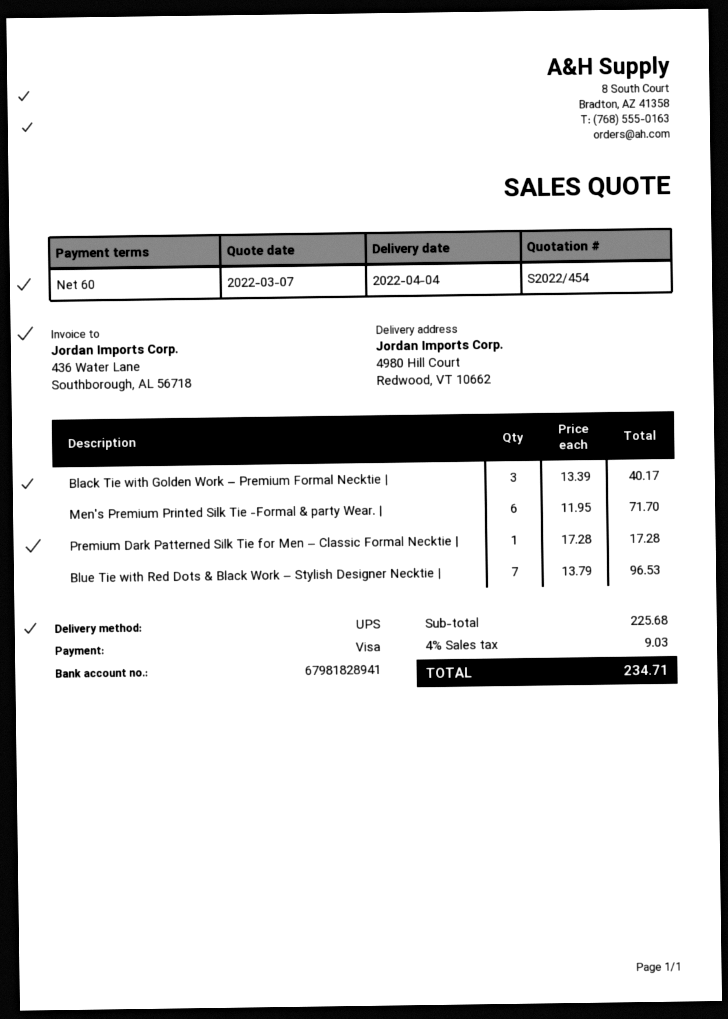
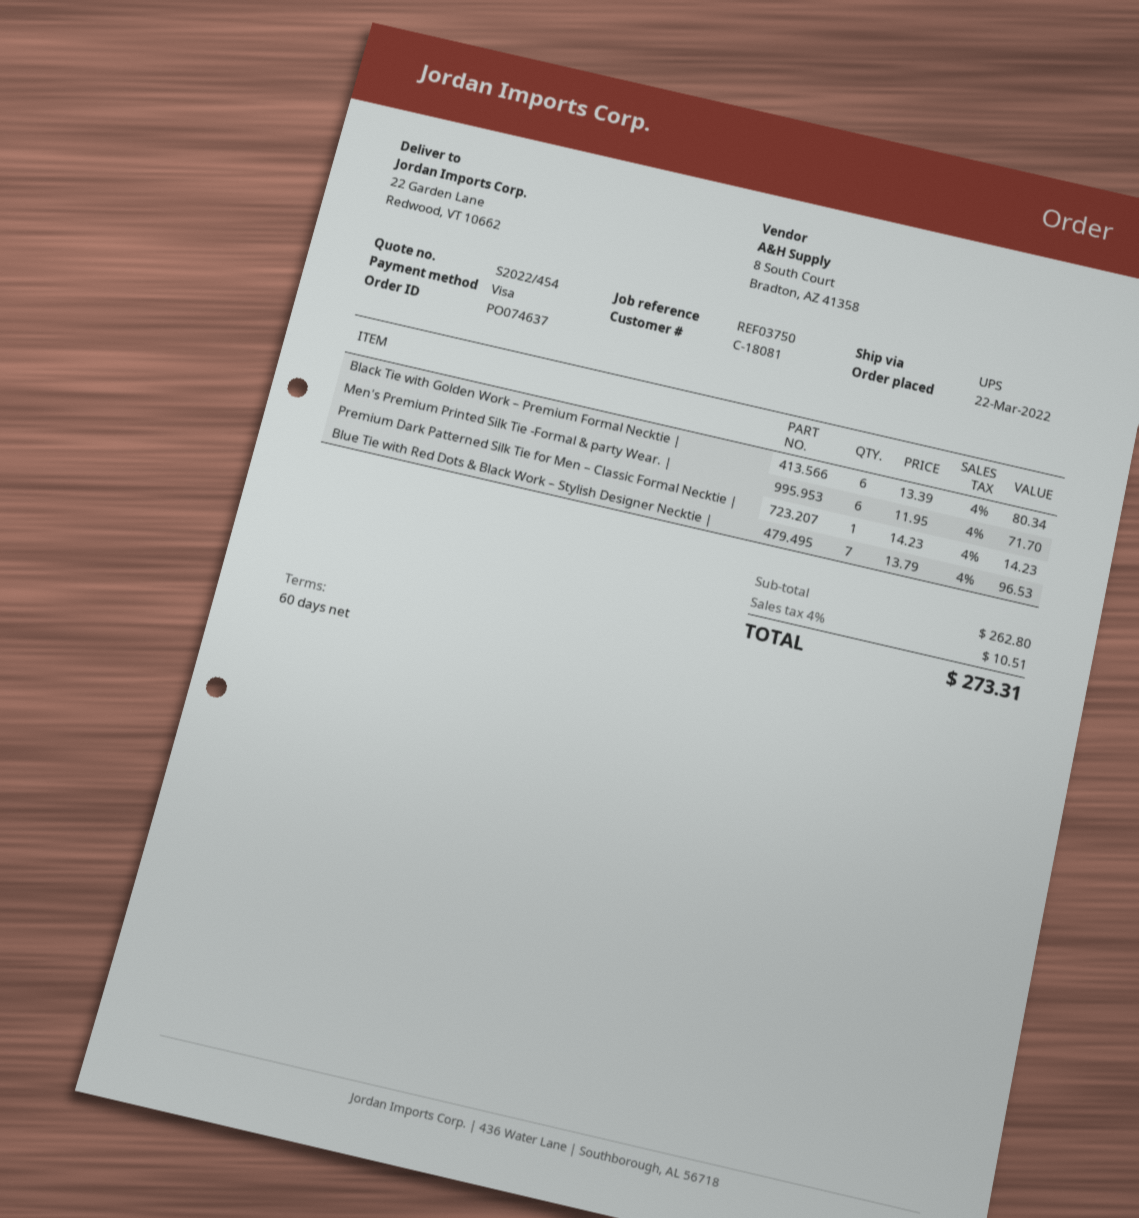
ship to: 4980 Hill Court, Redwood, VT 10662 -> 22 Garden Lane, Redwood, VT 10662
Black Tie with Golden Work – Premium Formal Necktie |: 3 x 13.39 = 40.17 -> 6 x 13.39 = 80.34
Premium Dark Patterned Silk Tie for Men – Classic Formal Necktie |: 1 x 17.28 = 17.28 -> 1 x 14.23 = 14.23
subtotal: 225.68 -> 262.80
tax: 4% = 9.03 -> 4% = 10.51
total: 234.71 -> 273.31

